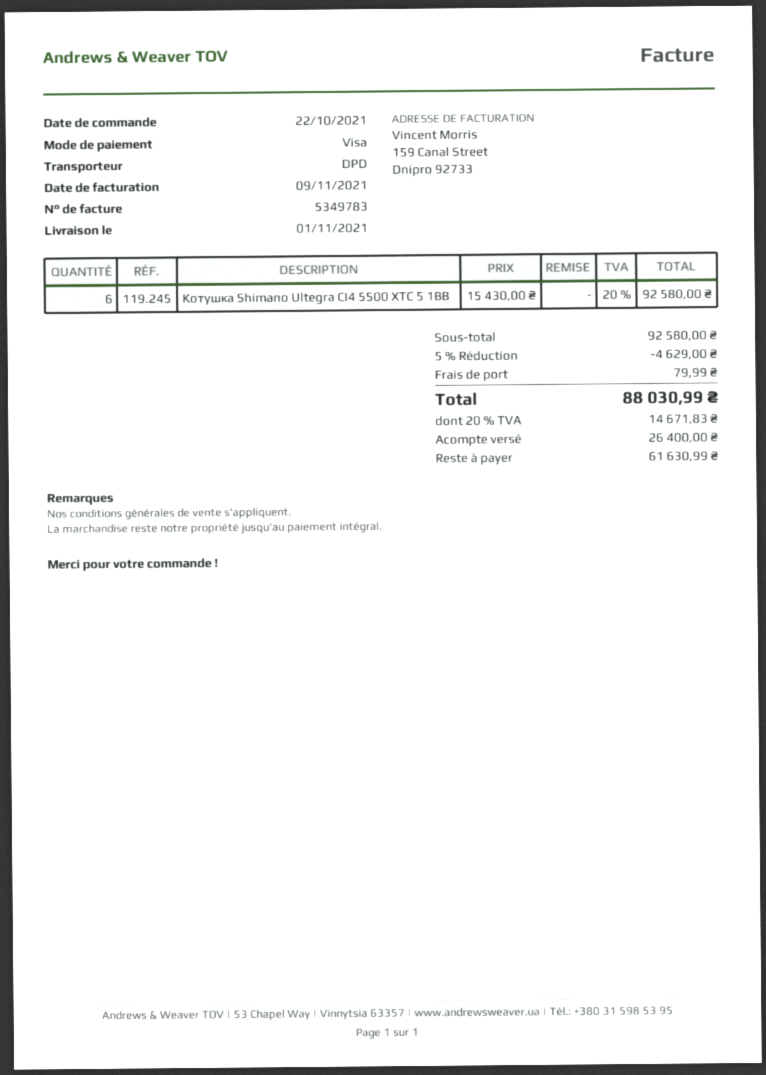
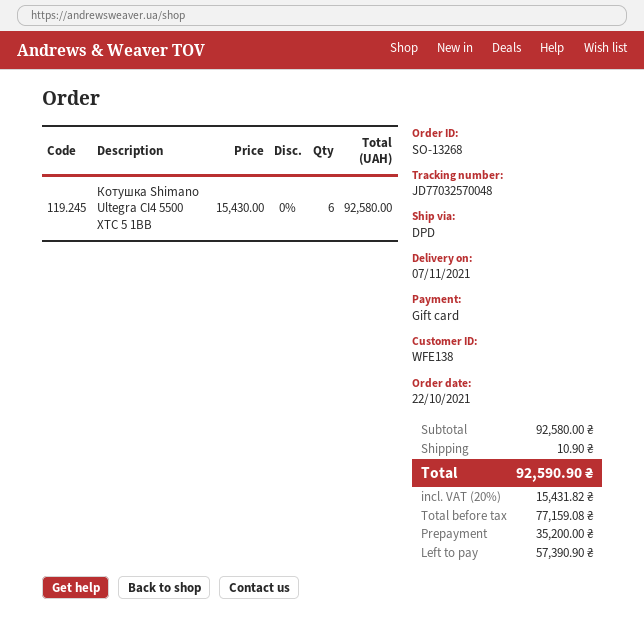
delivery date: 2021-11-01 -> 2021-11-07
payment method: Visa -> gift card
discount: 5% = 4629.00 -> none
shipping: 79.99 -> 10.90
tax: 20% = 14671.83 -> 20% = 15431.82
total: 88030.99 -> 92590.90
deposit: 26400.00 -> 35200.00
balance: 61630.99 -> 57390.90

